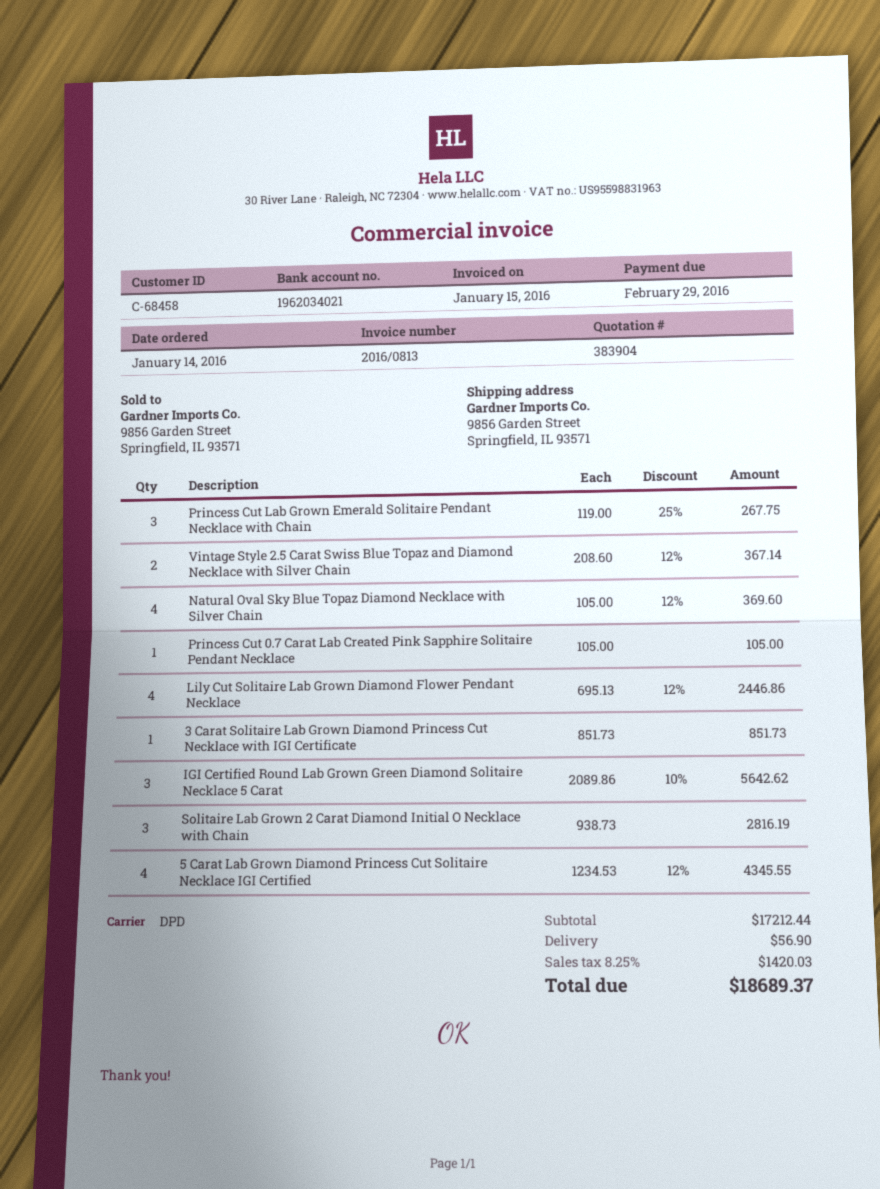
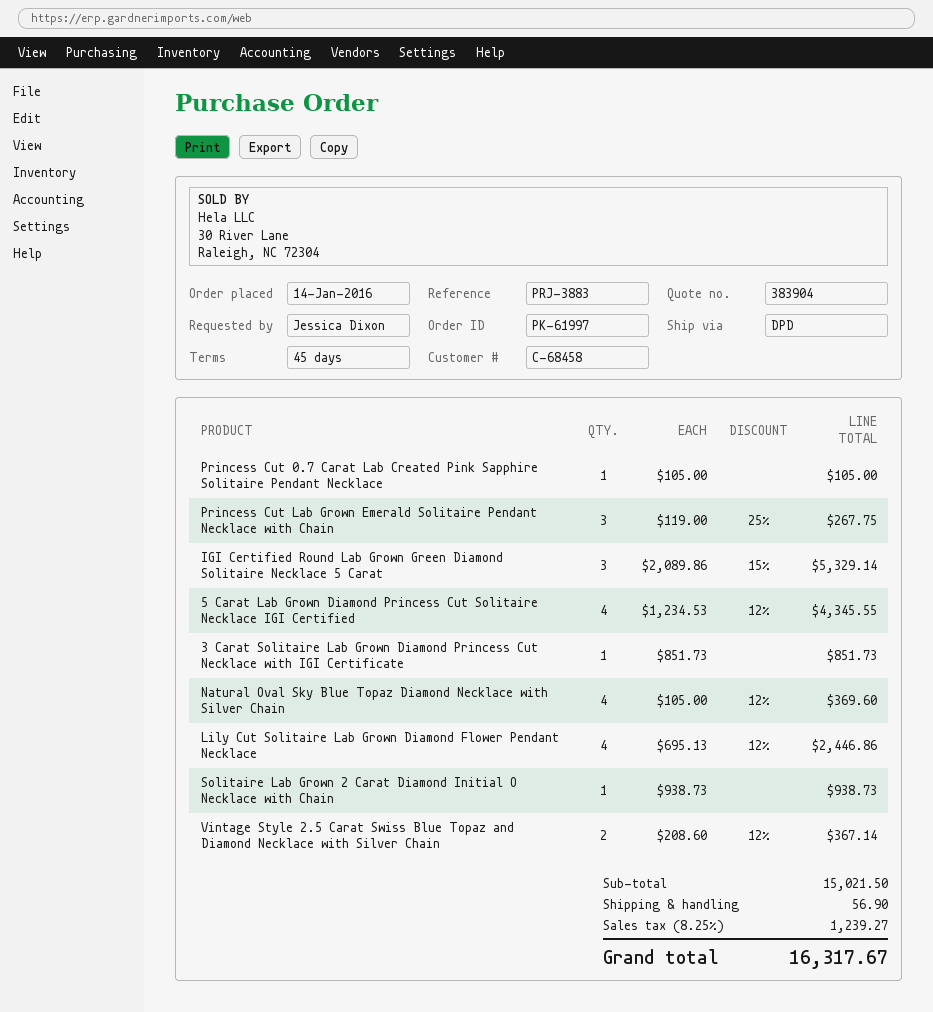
IGI Certified Round Lab Grown Green Diamond Solitaire Necklace 5 Carat: 3 x 2089.86 - 10% = 5642.62 -> 3 x 2089.86 - 15% = 5329.14
Solitaire Lab Grown 2 Carat Diamond Initial O Necklace with Chain: 3 x 938.73 = 2816.19 -> 1 x 938.73 = 938.73
subtotal: 17212.44 -> 15021.50
tax: 8.25% = 1420.03 -> 8.25% = 1239.27
total: 18689.37 -> 16317.67

